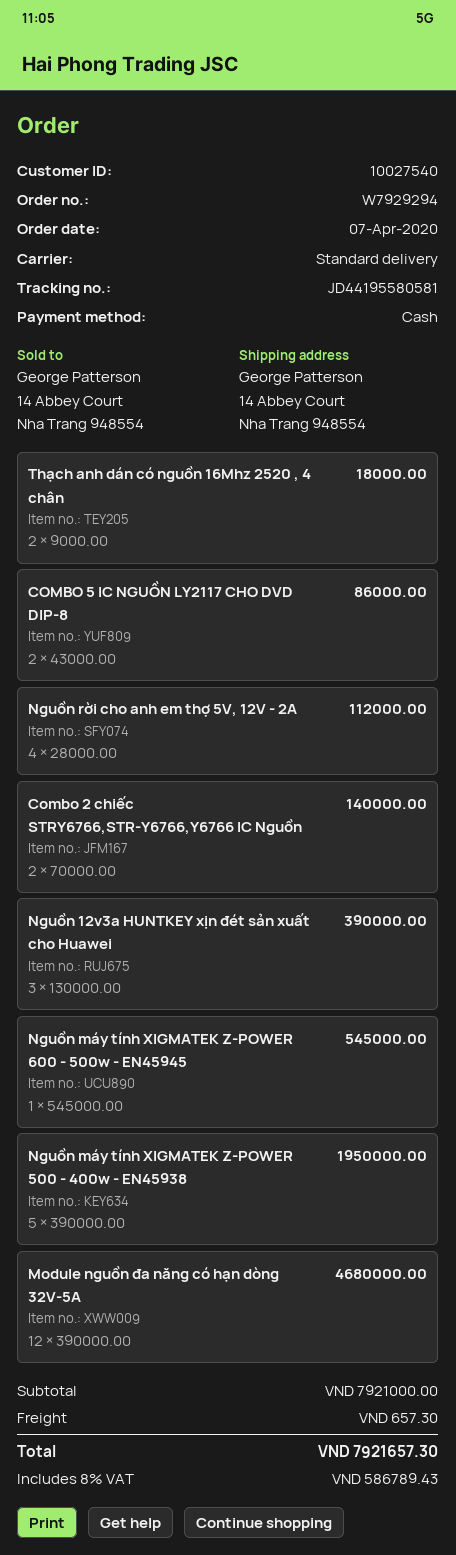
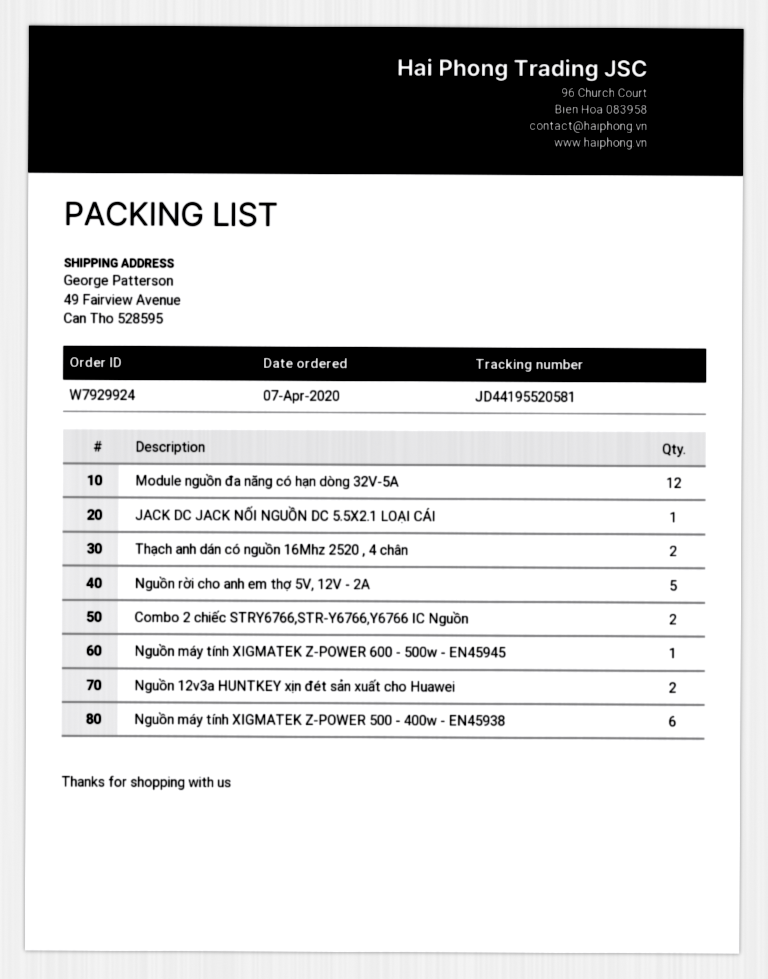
order number: W7929294 -> W7929924
tracking number: JD44195580581 -> JD44195520581
ship to: 14 Abbey Court, Nha Trang 948554 -> 49 Fairview Avenue, Can Tho 528595
COMBO 5 IC NGUỒN LY2117 CHO DVD DIP-8: 2 -> none
Nguồn rời cho anh em thợ 5V, 12V - 2A: 4 -> 5
Nguồn 12v3a HUNTKEY xịn đét sản xuất cho Huawei: 3 -> 2
Nguồn máy tính XIGMATEK Z-POWER 500 - 400w - EN45938: 5 -> 6
JACK DC JACK NỐI NGUỒN DC 5.5X2.1 LOẠI CÁI: none -> 1

